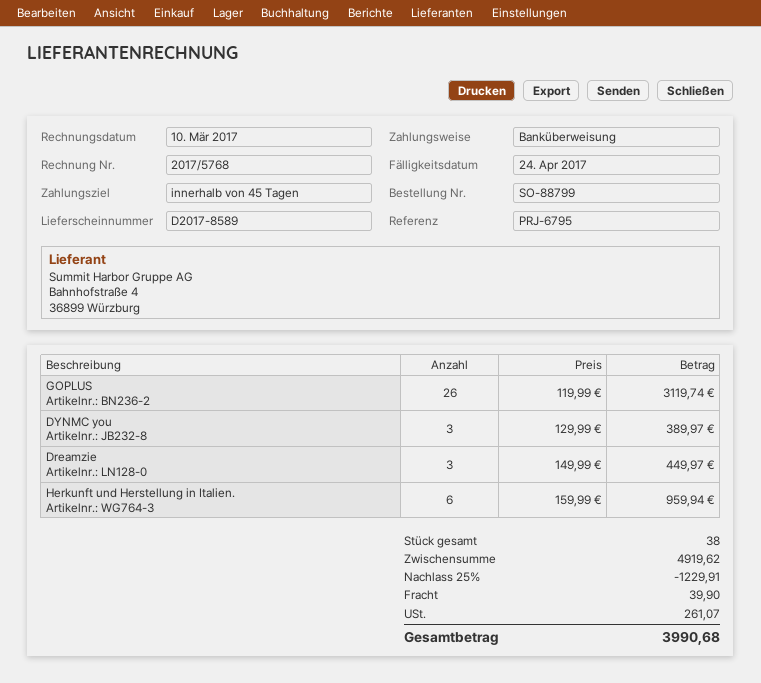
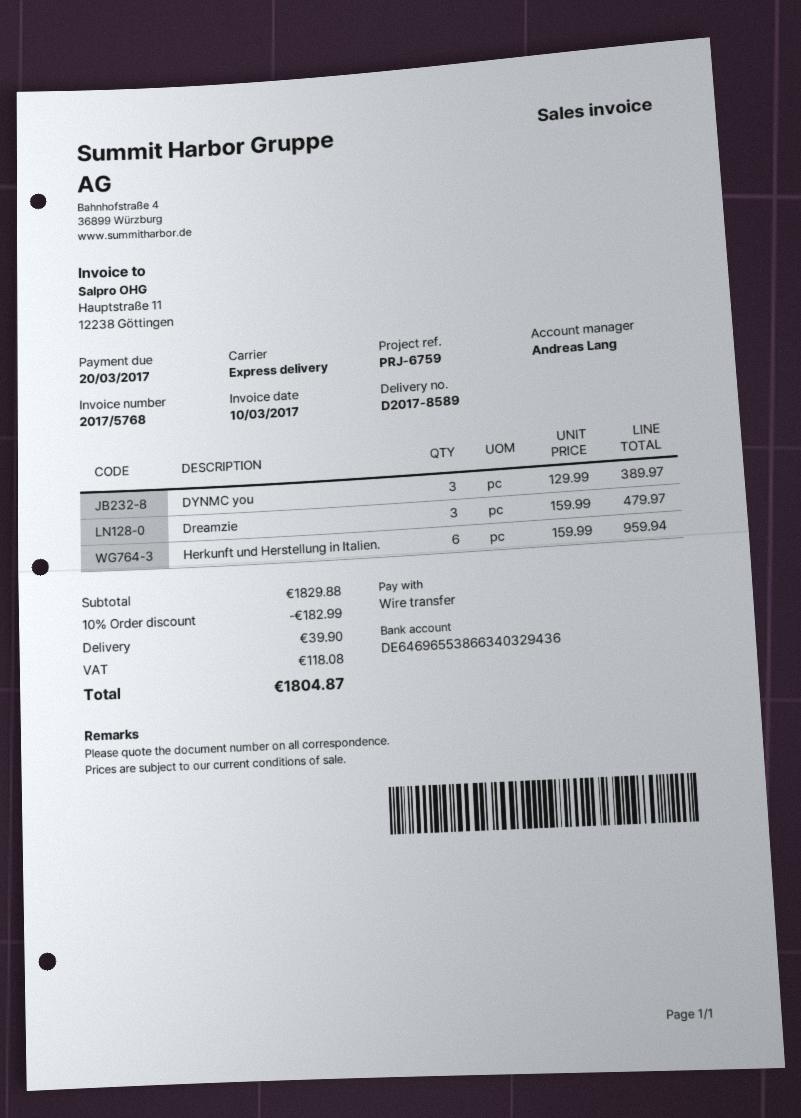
due date: 2017-04-24 -> 2017-03-20
reference: PRJ-6795 -> PRJ-6759
GOPLUS: 26 x 119.99 = 3119.74 -> none
Dreamzie: 3 x 149.99 = 449.97 -> 3 x 159.99 = 479.97
subtotal: 4919.62 -> 1829.88
discount: 25% = 1229.91 -> 10% = 182.99
tax: 261.07 -> 118.08
total: 3990.68 -> 1804.87

